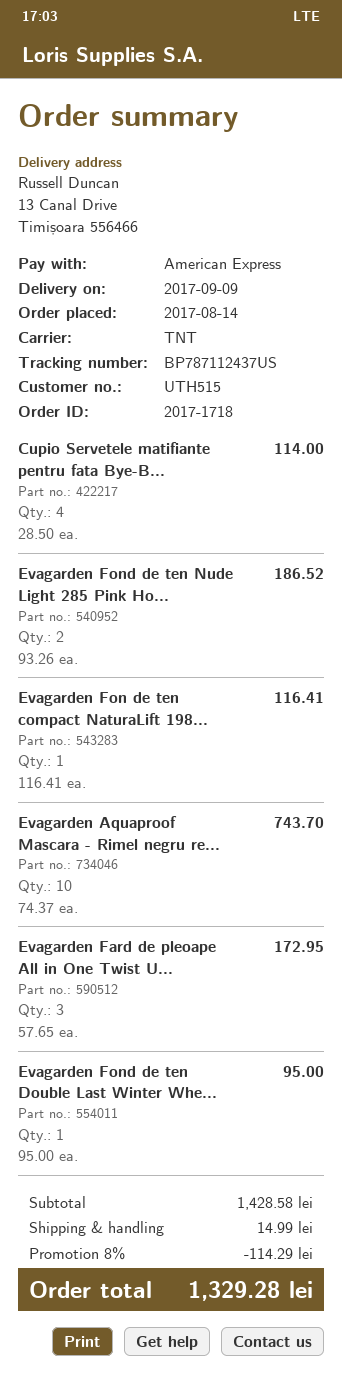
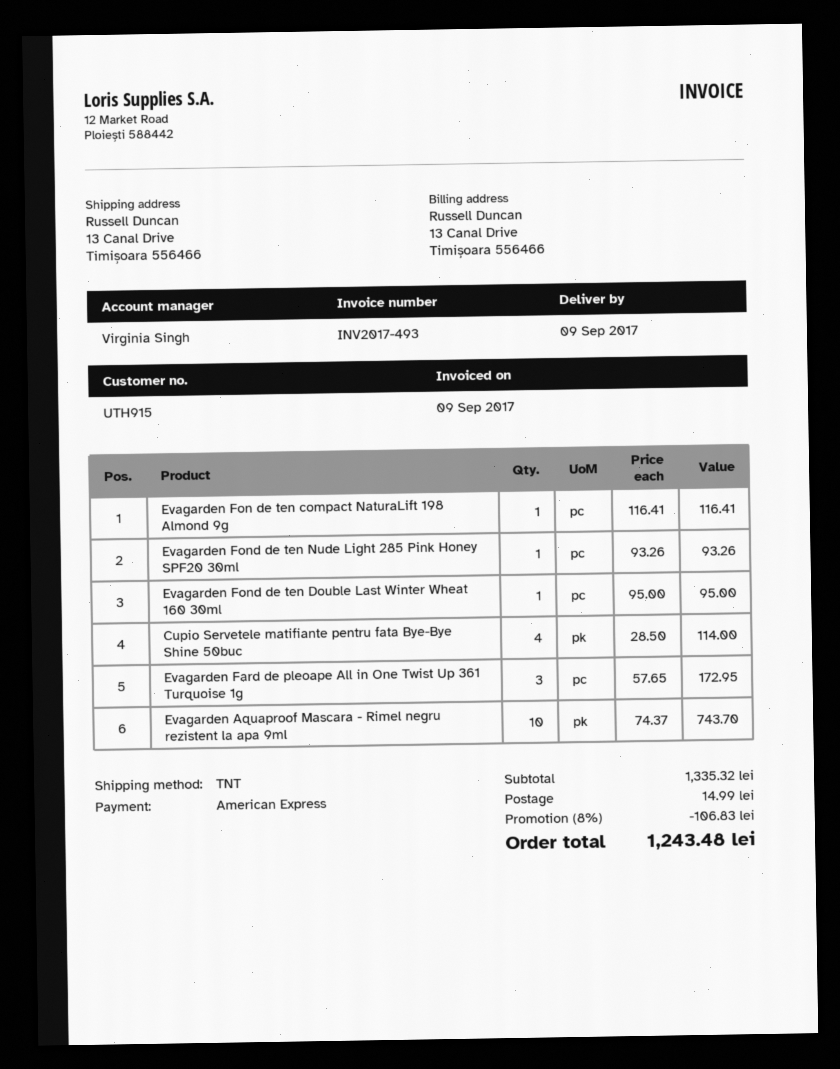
customer number: UTH515 -> UTH915
Evagarden Fond de ten Nude Light 285 Pink Ho...: 2 x 93.26 = 186.52 -> 1 x 93.26 = 93.26
subtotal: 1428.58 -> 1335.32
discount: 8% = 114.29 -> 8% = 106.83
total: 1329.28 -> 1243.48

